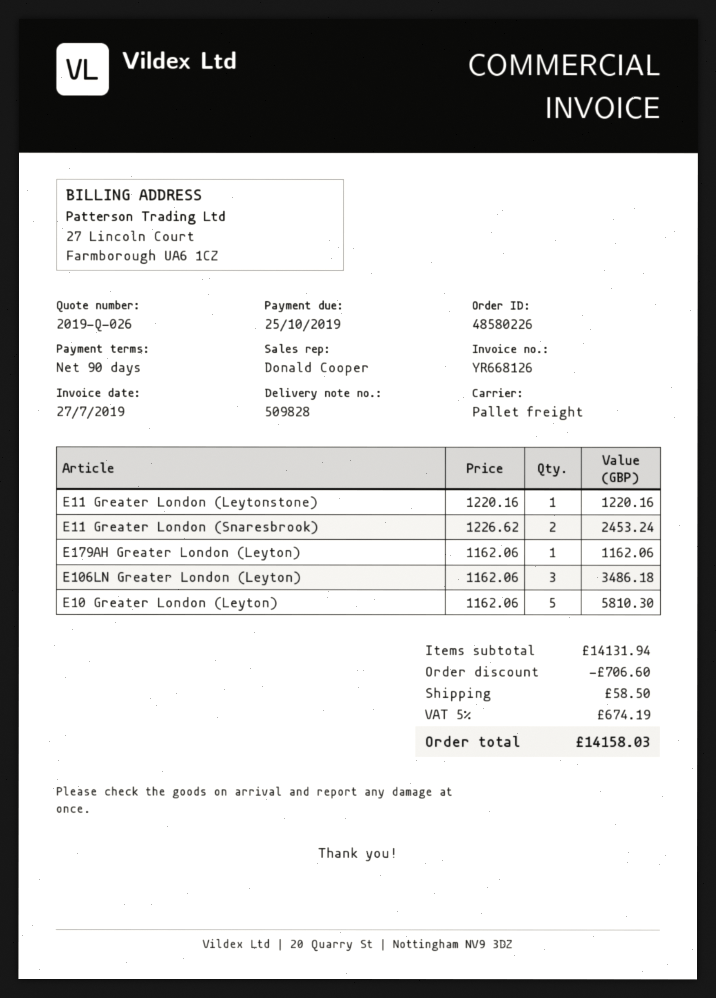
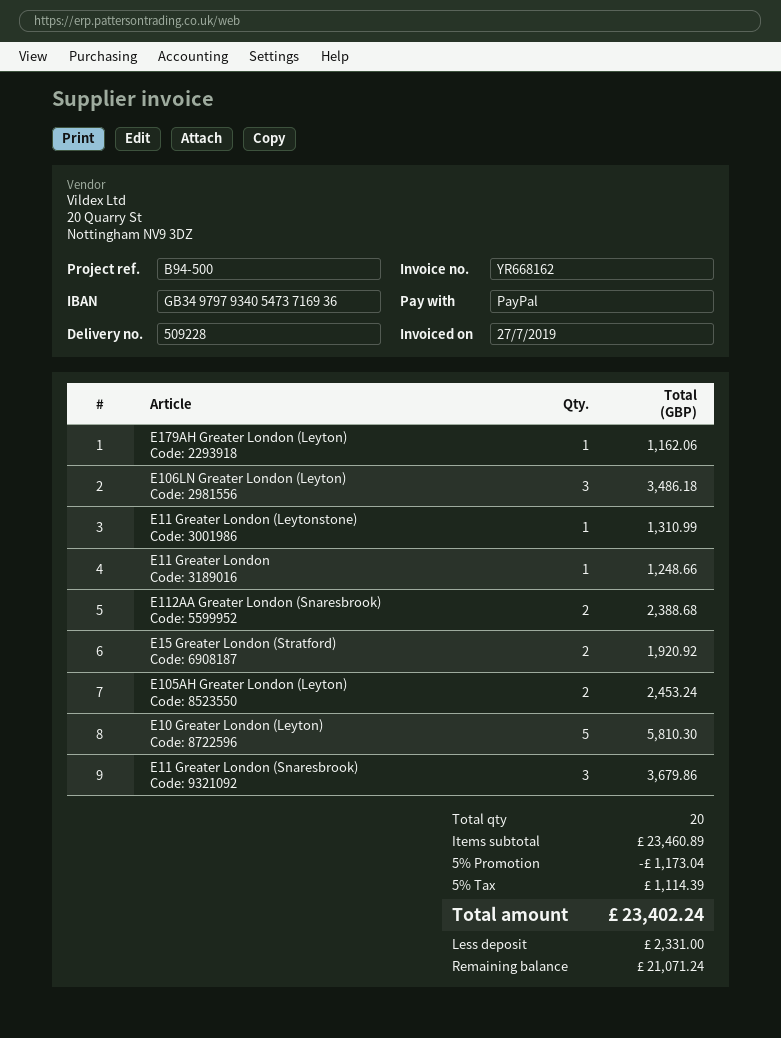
delivery note number: 509828 -> 509228
invoice number: YR668126 -> YR668162
E11 Greater London (Leytonstone): 1 for 1220.16 -> 1 for 1310.99
E11 Greater London (Snaresbrook): 2 for 2453.24 -> 3 for 3679.86
E11 Greater London: none -> 1 for 1248.66
E112AA Greater London (Snaresbrook): none -> 2 for 2388.68
E15 Greater London (Stratford): none -> 2 for 1920.92
E105AH Greater London (Leyton): none -> 2 for 2453.24
subtotal: 14131.94 -> 23460.89
discount: 706.60 -> 1173.04
shipping: 58.50 -> none
tax: 5% = 674.19 -> 5% = 1114.39
total: 14158.03 -> 23402.24

